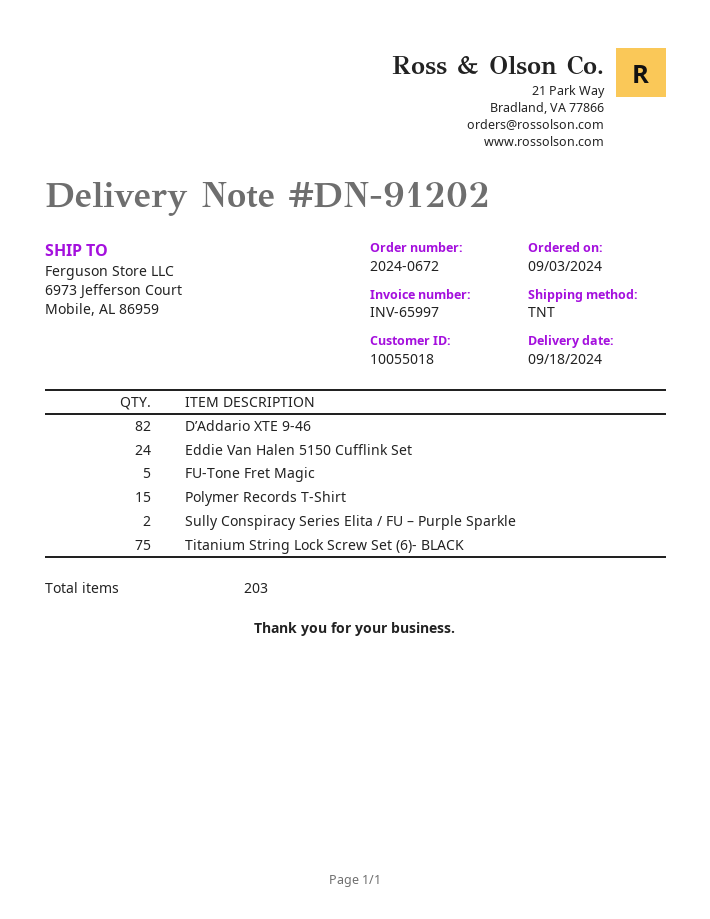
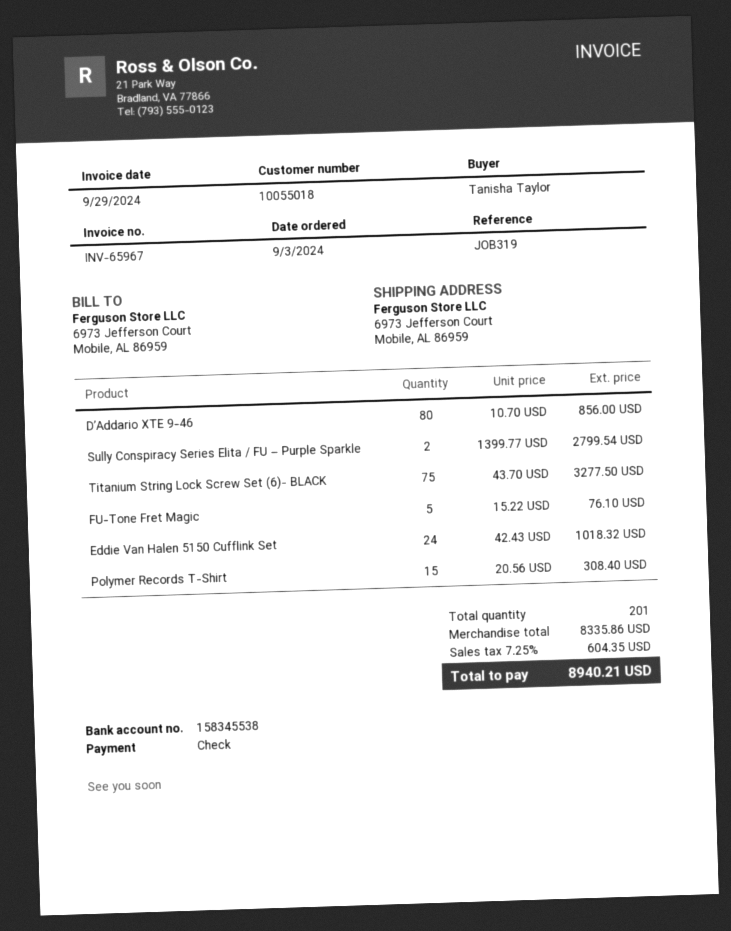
invoice number: INV-65997 -> INV-65967
D’Addario XTE 9-46: 82 -> 80
total quantity: 203 -> 201

